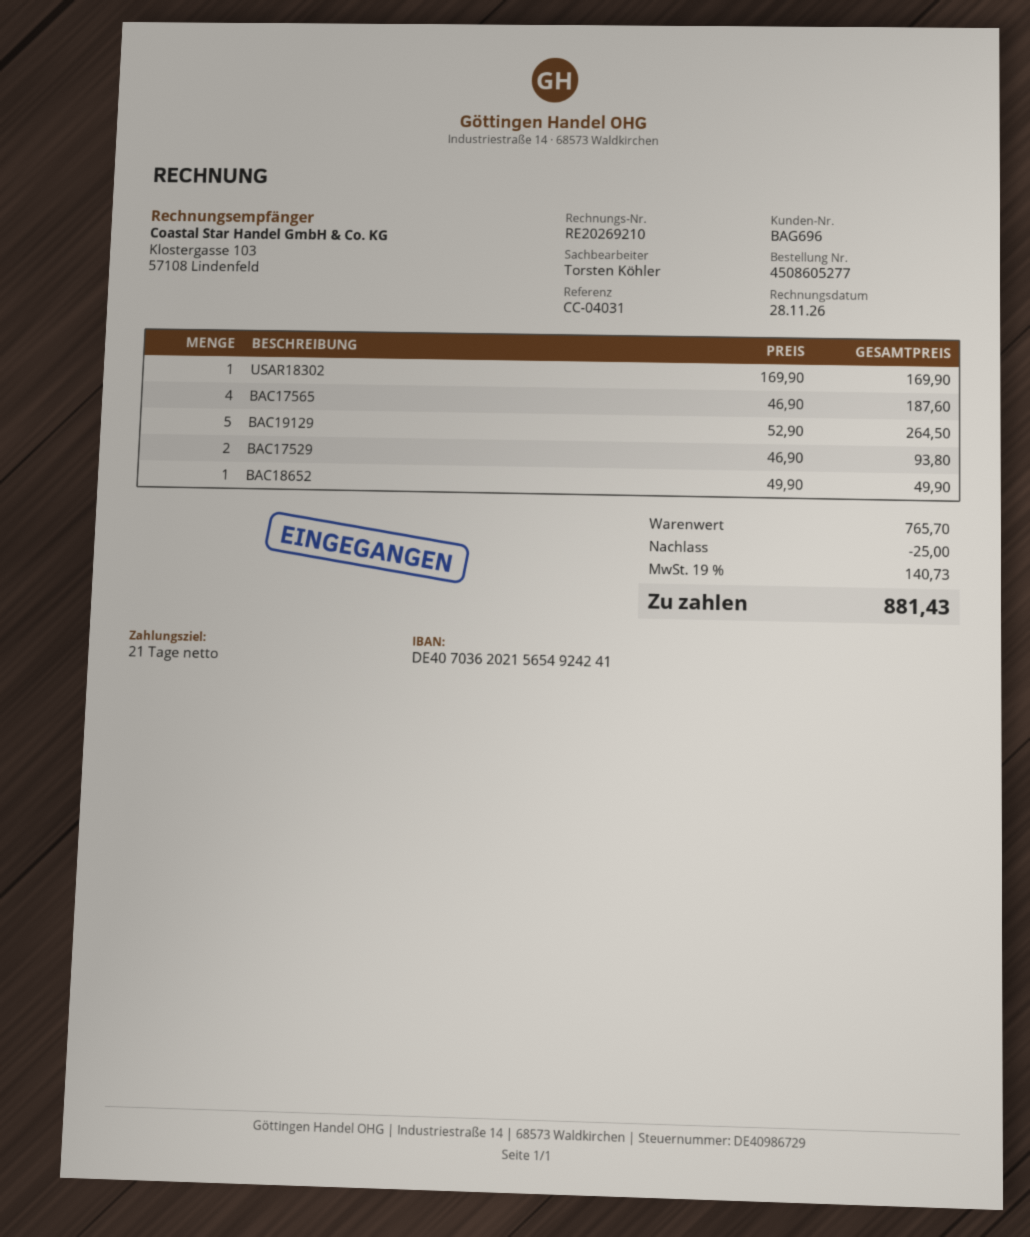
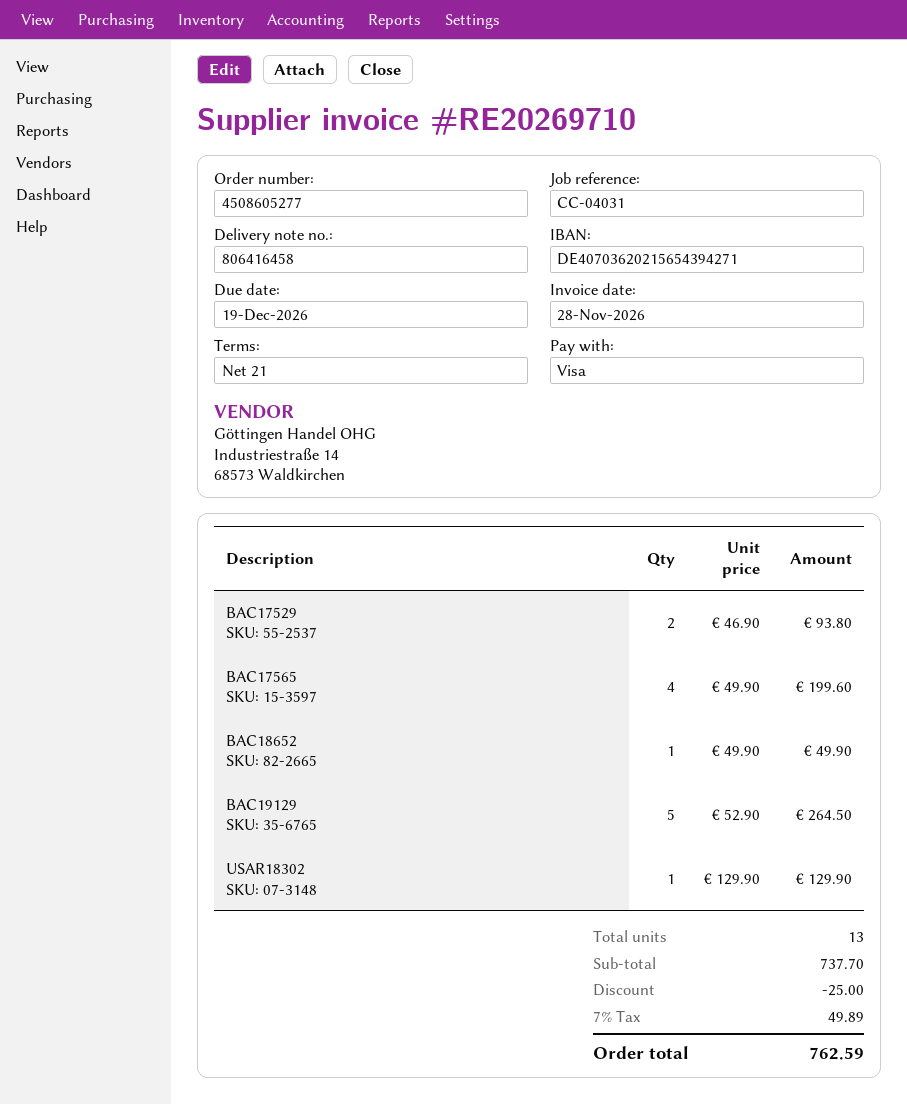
invoice number: RE20269210 -> RE20269710
bank account: DE40703620215654924241 -> DE40703620215654394271
USAR18302: 1 x 169.90 = 169.90 -> 1 x 129.90 = 129.90
BAC17565: 4 x 46.90 = 187.60 -> 4 x 49.90 = 199.60
subtotal: 765.70 -> 737.70
tax: 19% = 140.73 -> 7% = 49.89
total: 881.43 -> 762.59

